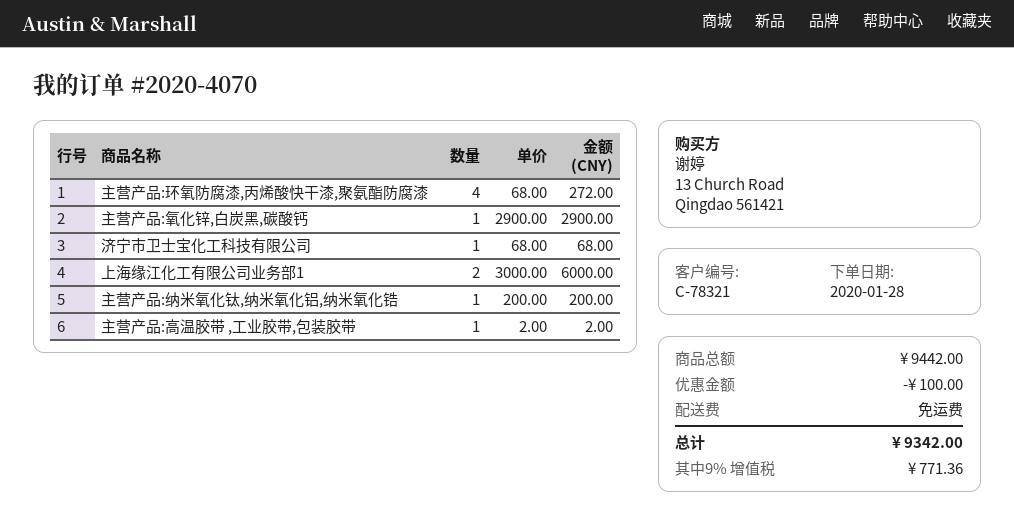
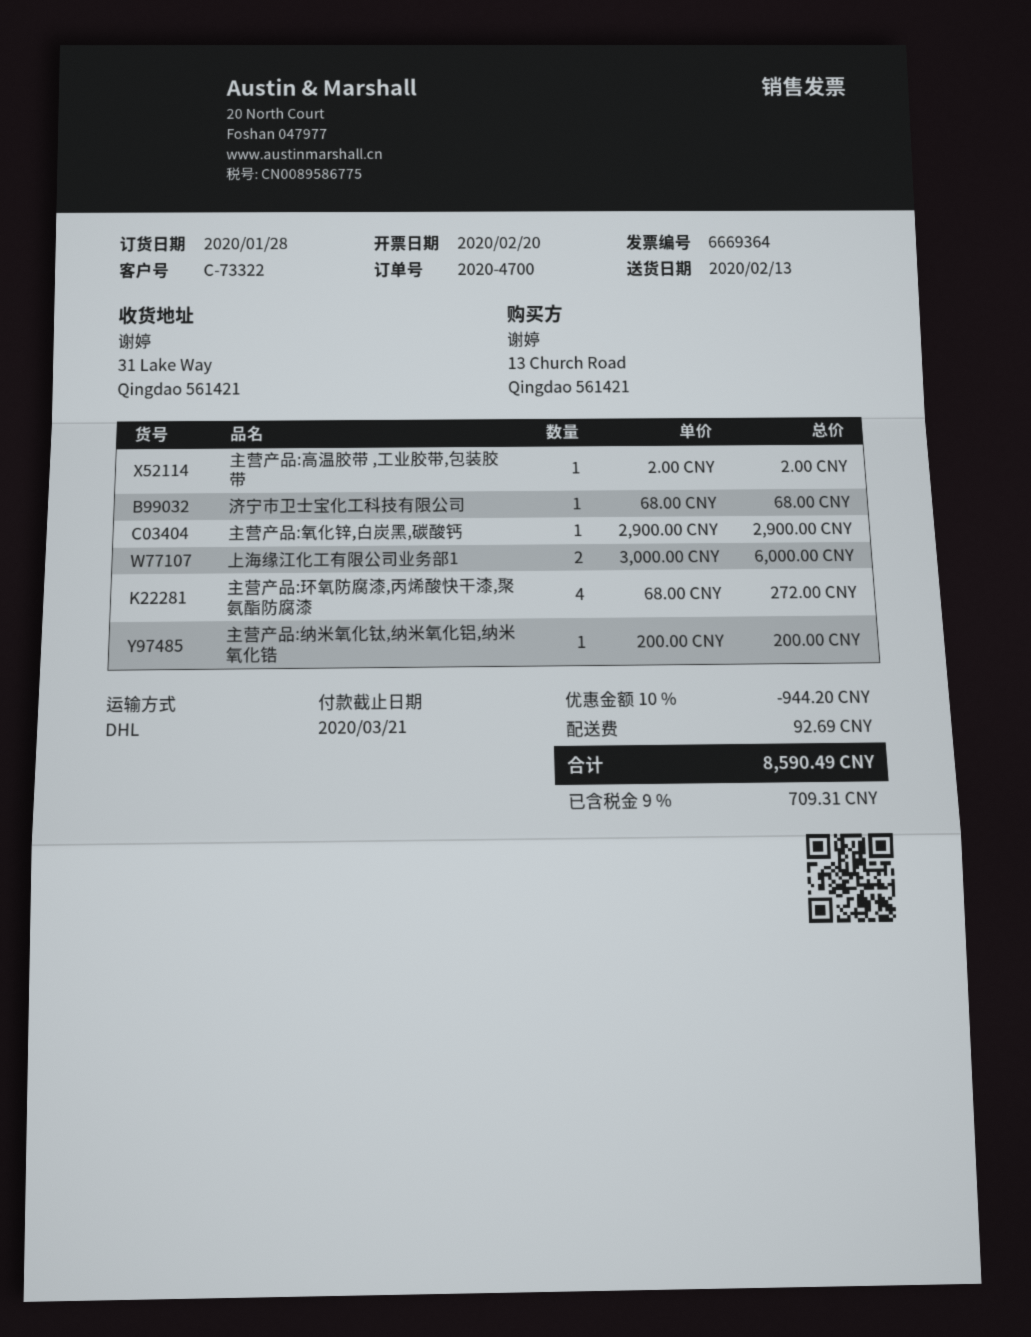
order number: 2020-4070 -> 2020-4700
customer number: C-78321 -> C-73322
discount: 100.00 -> 944.20
shipping: 0.00 -> 92.69
tax: 9% = 771.36 -> 9% = 709.31
total: 9342.00 -> 8590.49

